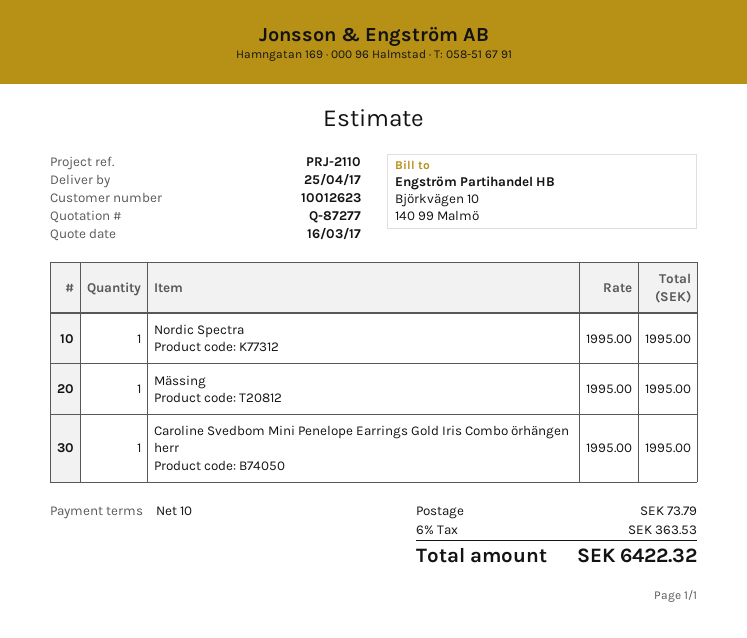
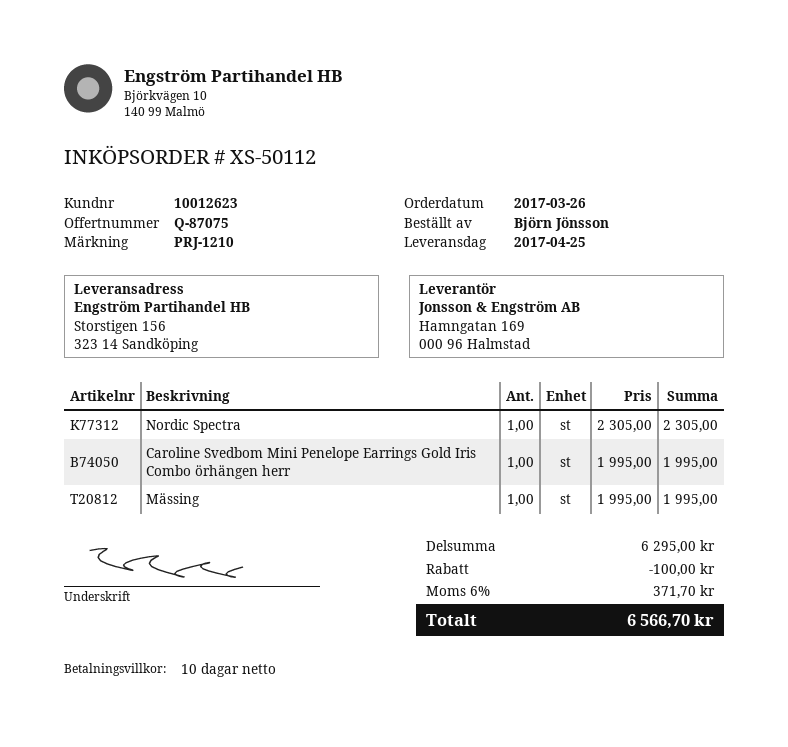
quote number: Q-87277 -> Q-87075
reference: PRJ-2110 -> PRJ-1210
Nordic Spectra: 1 x 1995.00 = 1995.00 -> 1 x 2305.00 = 2305.00
discount: none -> 100.00
shipping: 73.79 -> none
tax: 6% = 363.53 -> 6% = 371.70
total: 6422.32 -> 6566.70

